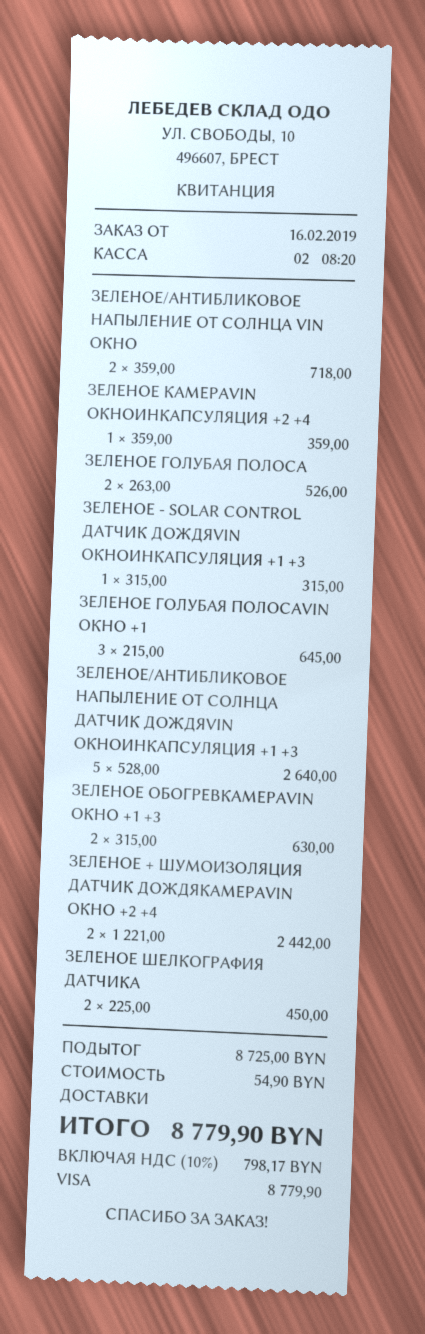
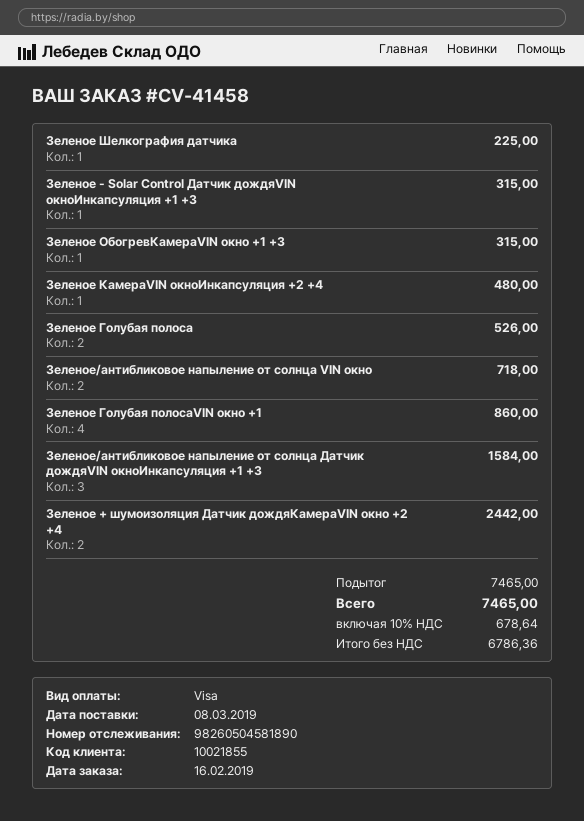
ЗЕЛЕНОЕ КАМЕРАVIN ОКНОИНКАПСУЛЯЦИЯ +2 +4: 1 for 359.00 -> 1 for 480.00
ЗЕЛЕНОЕ ГОЛУБАЯ ПОЛОСАVIN ОКНО +1: 3 for 645.00 -> 4 for 860.00
ЗЕЛЕНОЕ/АНТИБЛИКОВОЕ НАПЫЛЕНИЕ ОТ СОЛНЦА ДАТЧИК ДОЖДЯVIN ОКНОИНКАПСУЛЯЦИЯ +1 +3: 5 for 2640.00 -> 3 for 1584.00
ЗЕЛЕНОЕ ОБОГРЕВКАМЕРАVIN ОКНО +1 +3: 2 for 630.00 -> 1 for 315.00
ЗЕЛЕНОЕ ШЕЛКОГРАФИЯ ДАТЧИКА: 2 for 450.00 -> 1 for 225.00
subtotal: 8725.00 -> 7465.00
shipping: 54.90 -> none
tax: 10% = 798.17 -> 10% = 678.64
total: 8779.90 -> 7465.00

